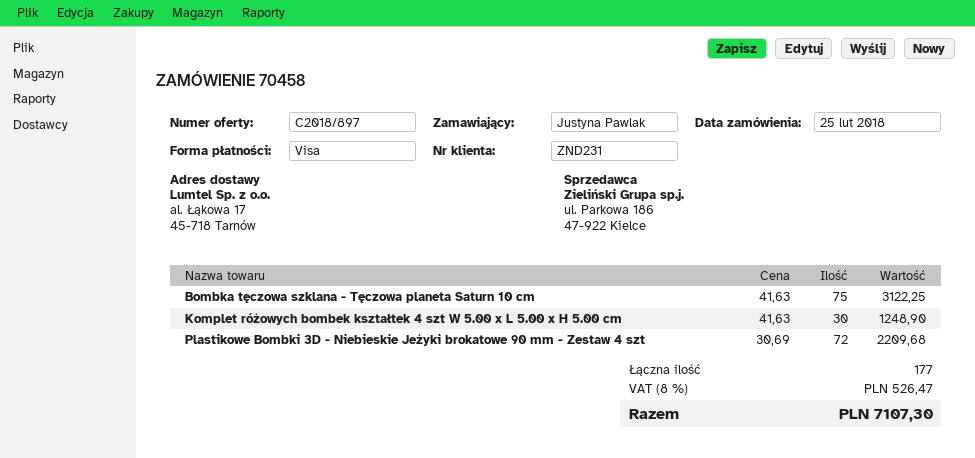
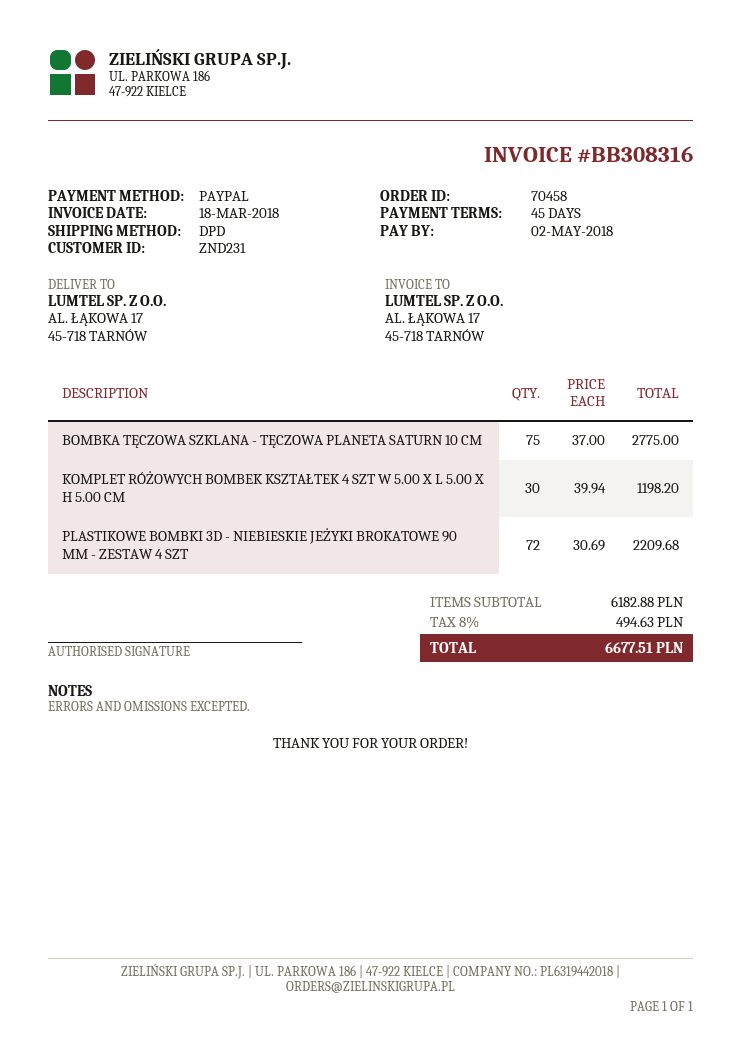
payment method: Visa -> PayPal
Bombka tęczowa szklana - Tęczowa planeta Saturn 10 cm: 75 x 41.63 = 3122.25 -> 75 x 37.00 = 2775.00
Komplet różowych bombek kształtek 4 szt W 5.00 x L 5.00 x H 5.00 cm: 30 x 41.63 = 1248.90 -> 30 x 39.94 = 1198.20
tax: 8% = 526.47 -> 8% = 494.63
total: 7107.30 -> 6677.51

